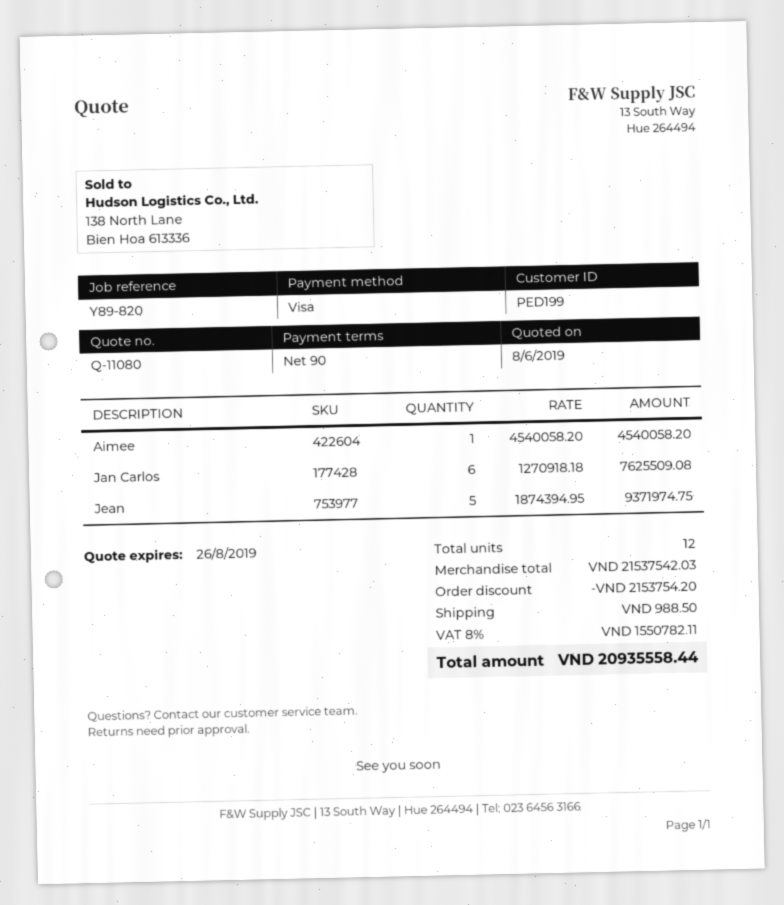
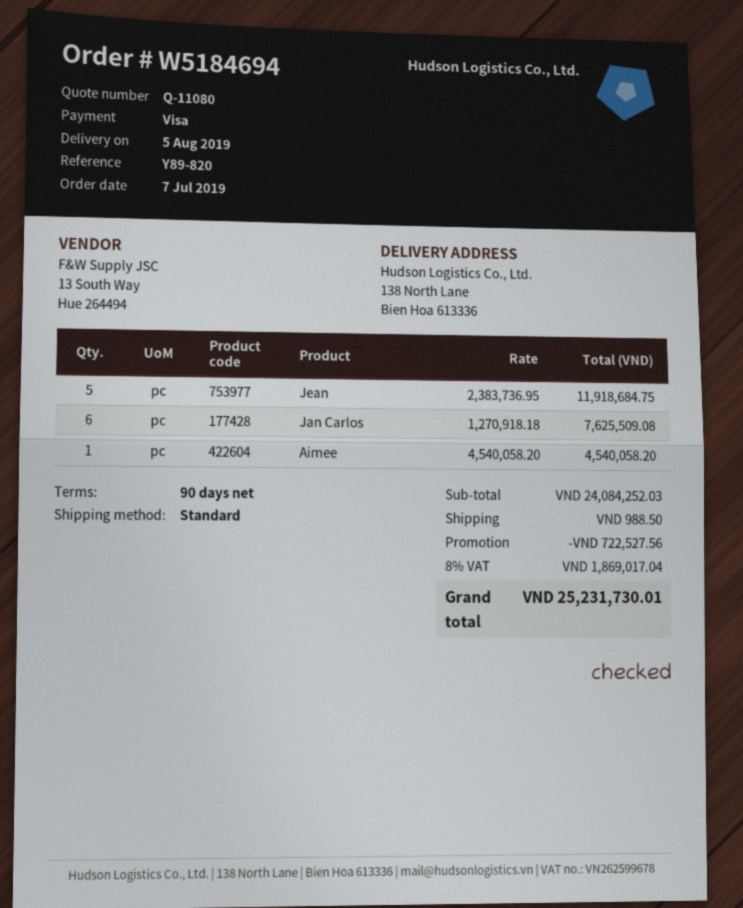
Jean: 5 x 1874394.95 = 9371974.75 -> 5 x 2383736.95 = 11918684.75
subtotal: 21537542.03 -> 24084252.03
discount: 2153754.20 -> 722527.56
tax: 8% = 1550782.11 -> 8% = 1869017.04
total: 20935558.44 -> 25231730.01

